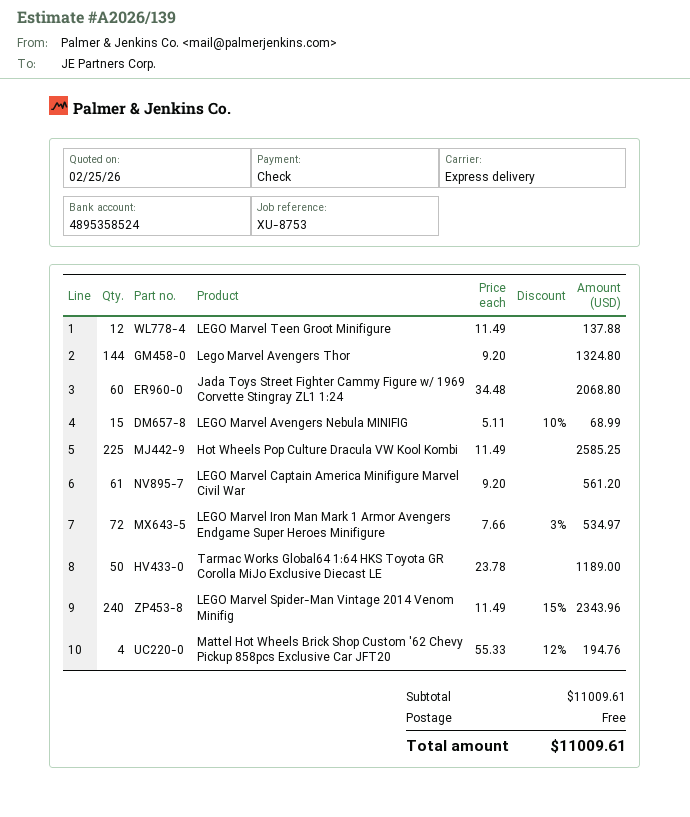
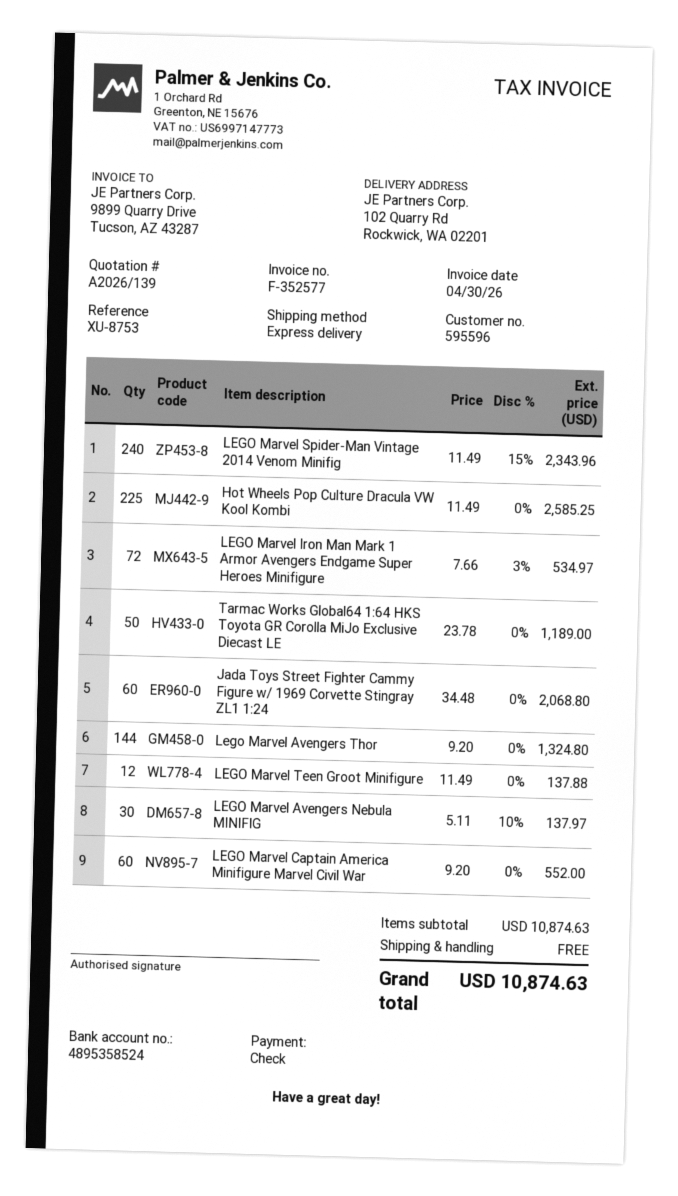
LEGO Marvel Avengers Nebula MINIFIG: 15 x 5.11 - 10% = 68.99 -> 30 x 5.11 - 10% = 137.97
LEGO Marvel Captain America Minifigure Marvel Civil War: 61 x 9.20 = 561.20 -> 60 x 9.20 = 552.00
Mattel Hot Wheels Brick Shop Custom '62 Chevy Pickup 858pcs Exclusive Car JFT20: 4 x 55.33 - 12% = 194.76 -> none
subtotal: 11009.61 -> 10874.63
total: 11009.61 -> 10874.63

